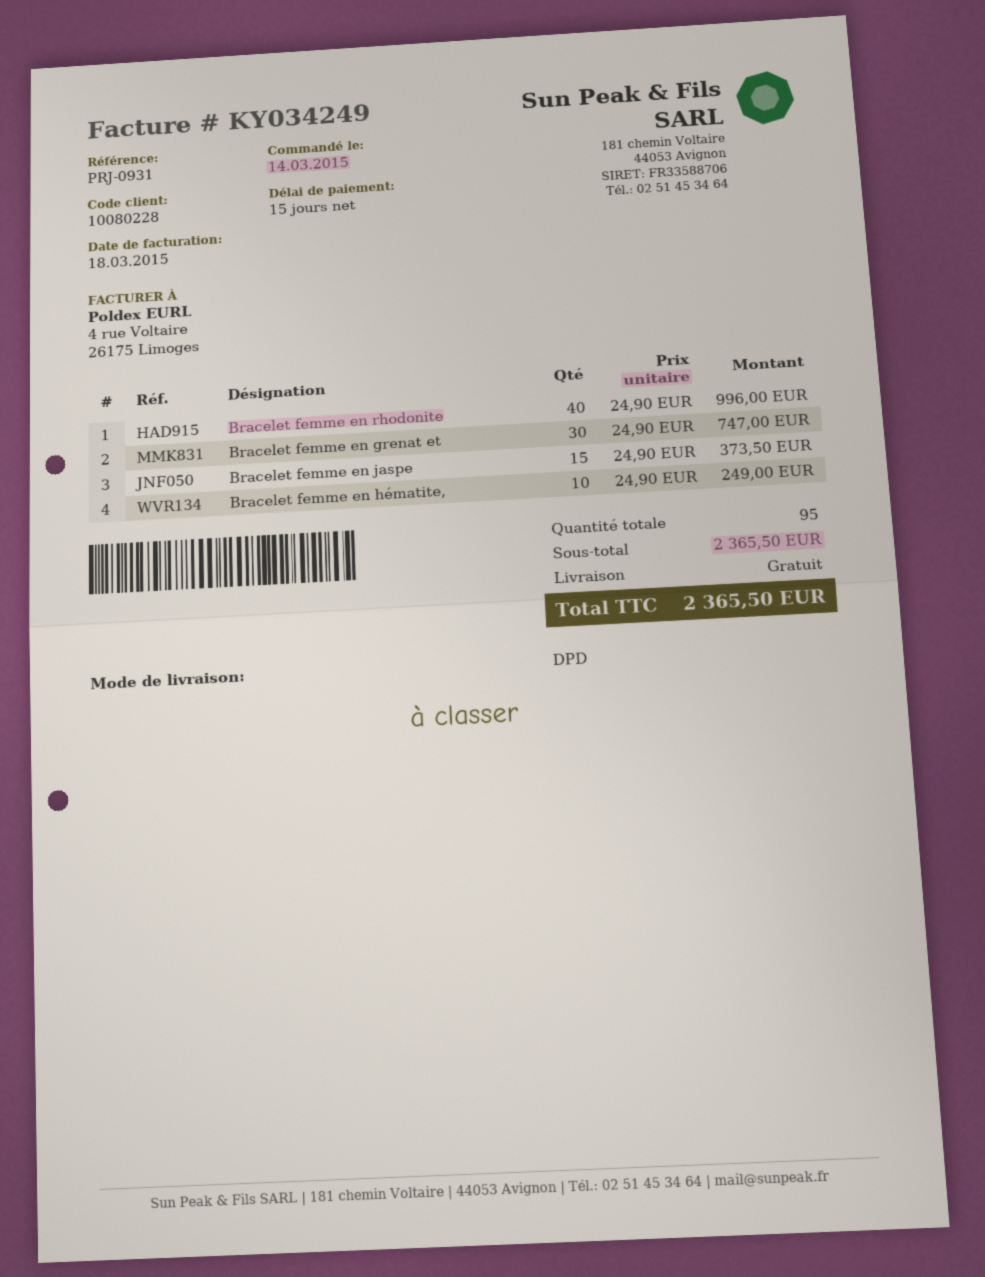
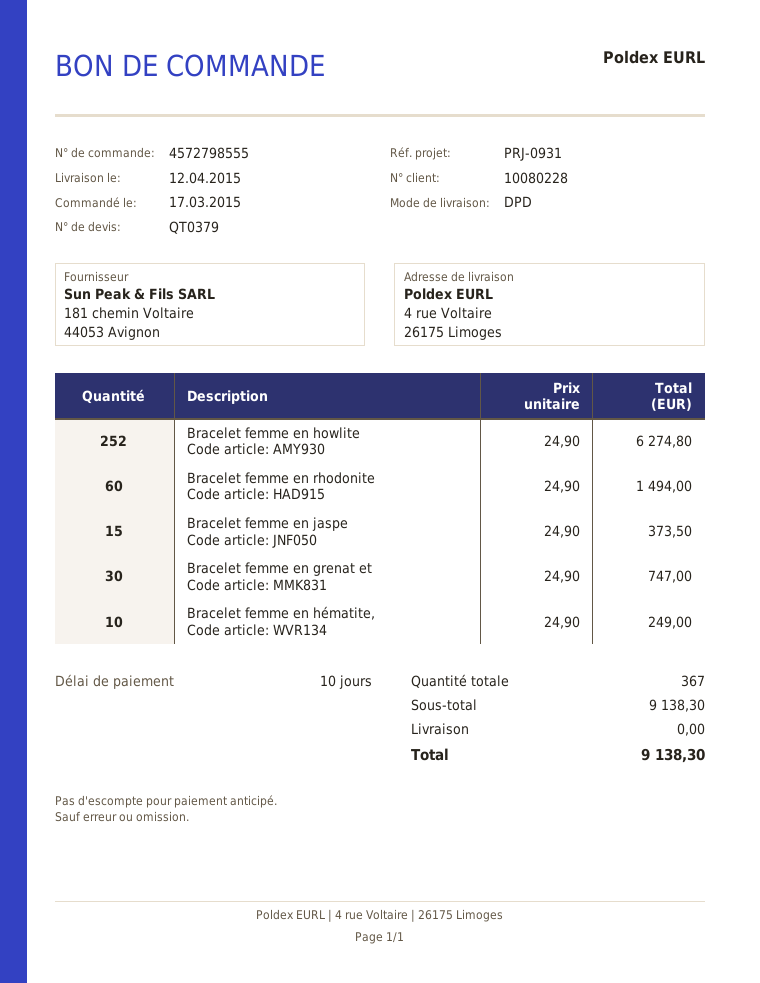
order date: 2015-03-14 -> 2015-03-17
payment terms: 15 days -> 10 days
Bracelet femme en rhodonite: 40 x 24.90 = 996.00 -> 60 x 24.90 = 1494.00
Bracelet femme en howlite: none -> 252 x 24.90 = 6274.80
total quantity: 95 -> 367
subtotal: 2365.50 -> 9138.30
total: 2365.50 -> 9138.30

